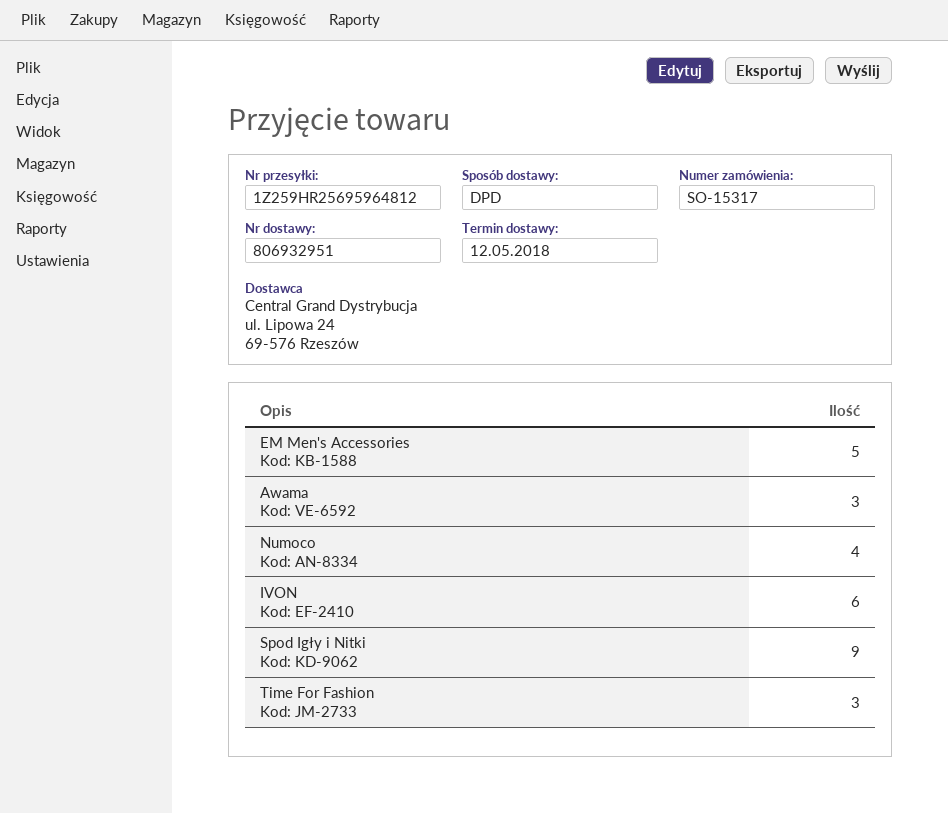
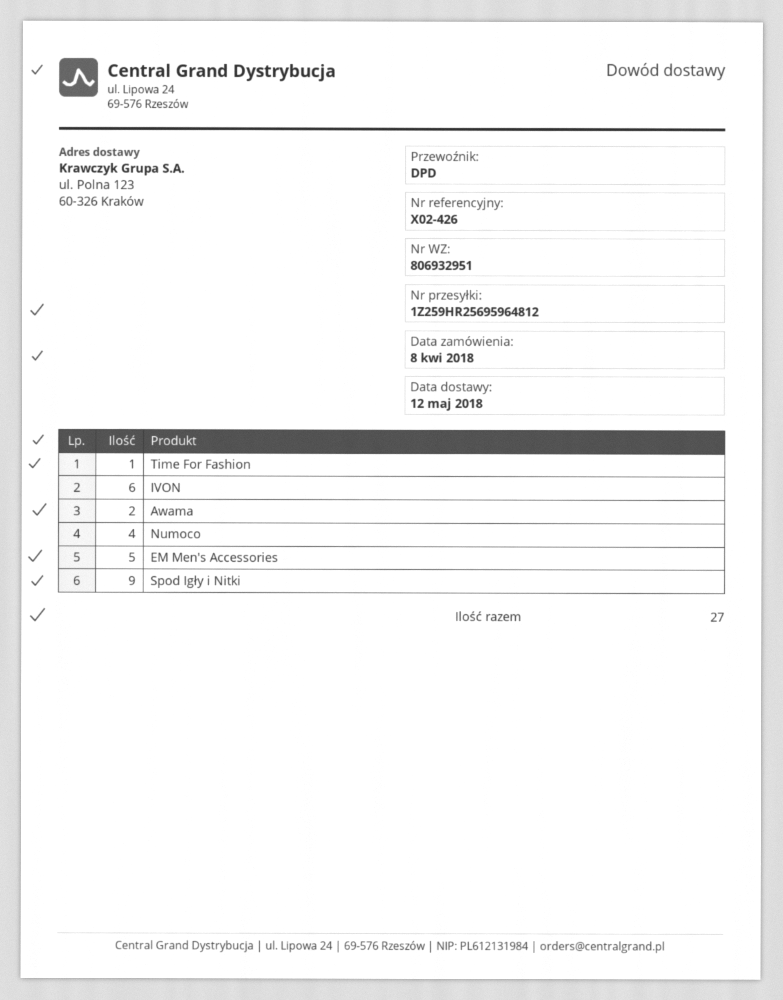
Awama: 3 -> 2
Time For Fashion: 3 -> 1

